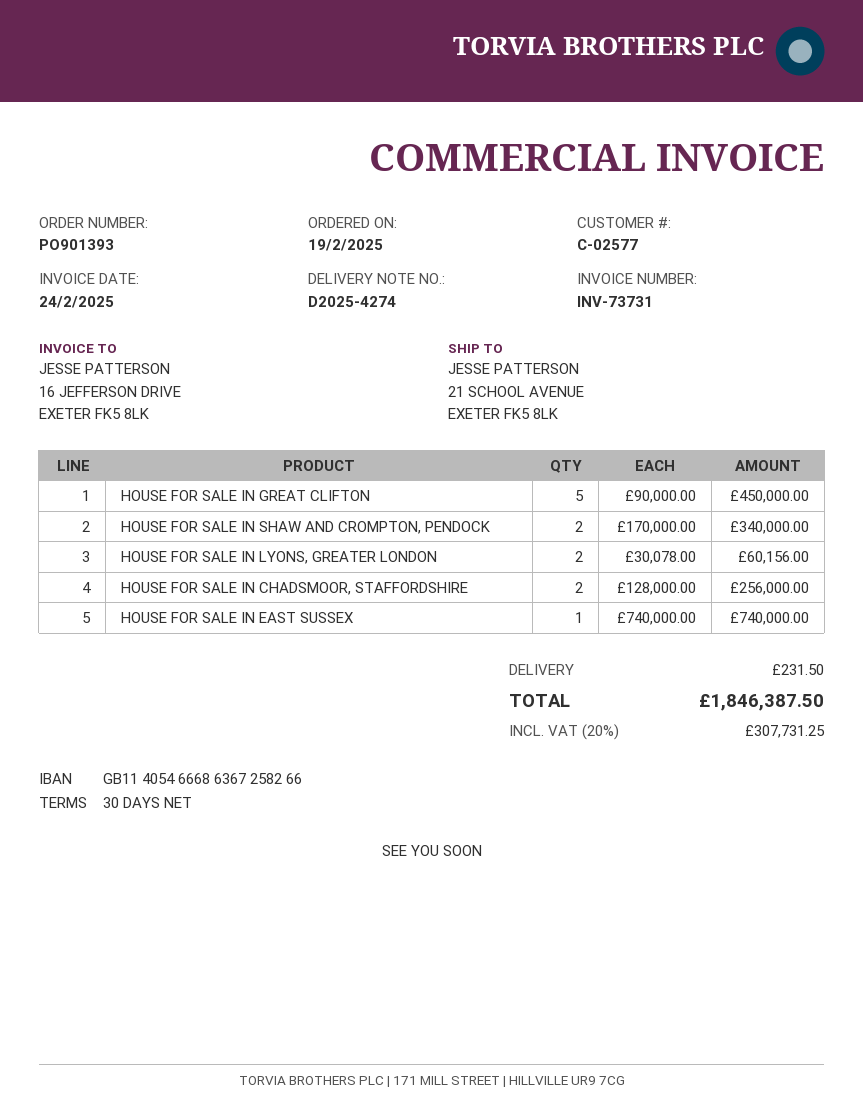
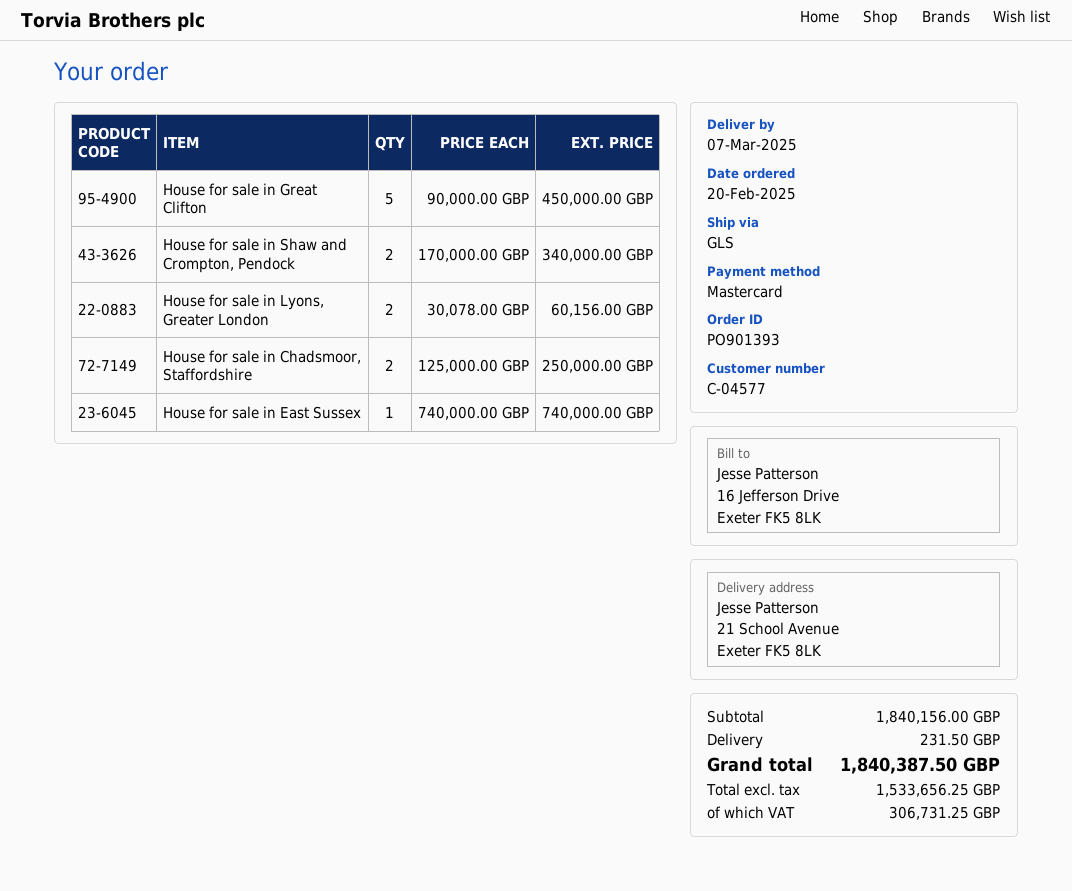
order date: 2025-02-19 -> 2025-02-20
customer number: C-02577 -> C-04577
HOUSE FOR SALE IN CHADSMOOR, STAFFORDSHIRE: 2 x 128000.00 = 256000.00 -> 2 x 125000.00 = 250000.00
tax: 307731.25 -> 306731.25
total: 1846387.50 -> 1840387.50

